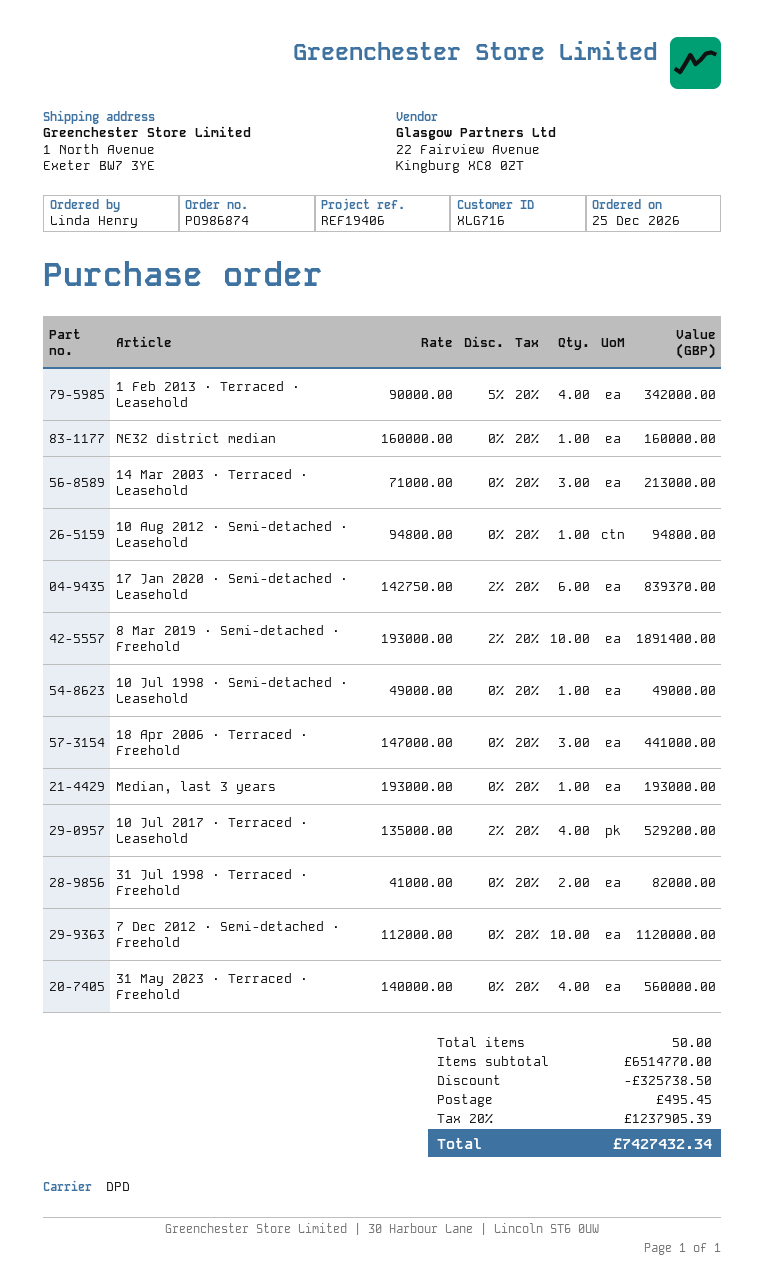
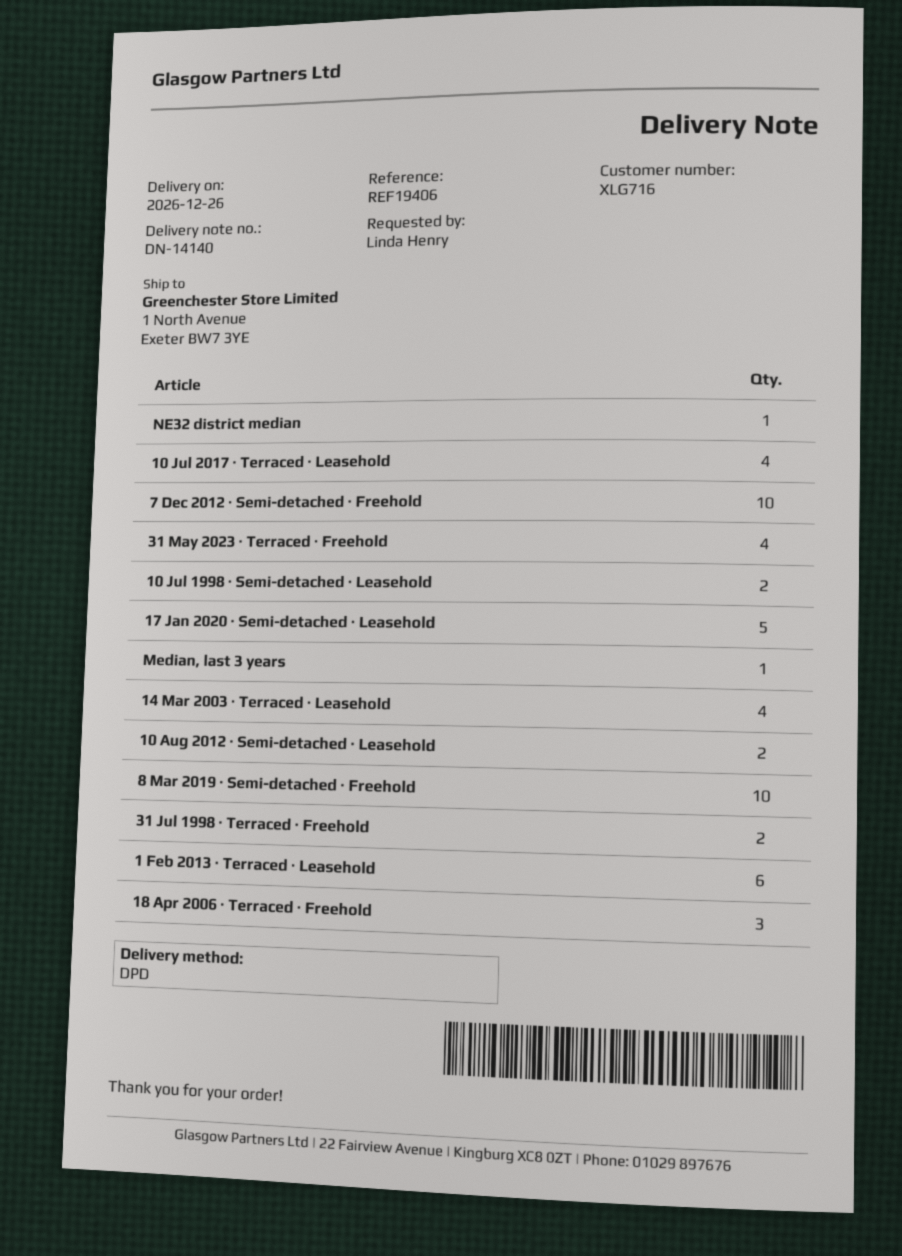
1 Feb 2013 · Terraced · Leasehold: 4 -> 6
14 Mar 2003 · Terraced · Leasehold: 3 -> 4
10 Aug 2012 · Semi-detached · Leasehold: 1 -> 2
17 Jan 2020 · Semi-detached · Leasehold: 6 -> 5
10 Jul 1998 · Semi-detached · Leasehold: 1 -> 2

